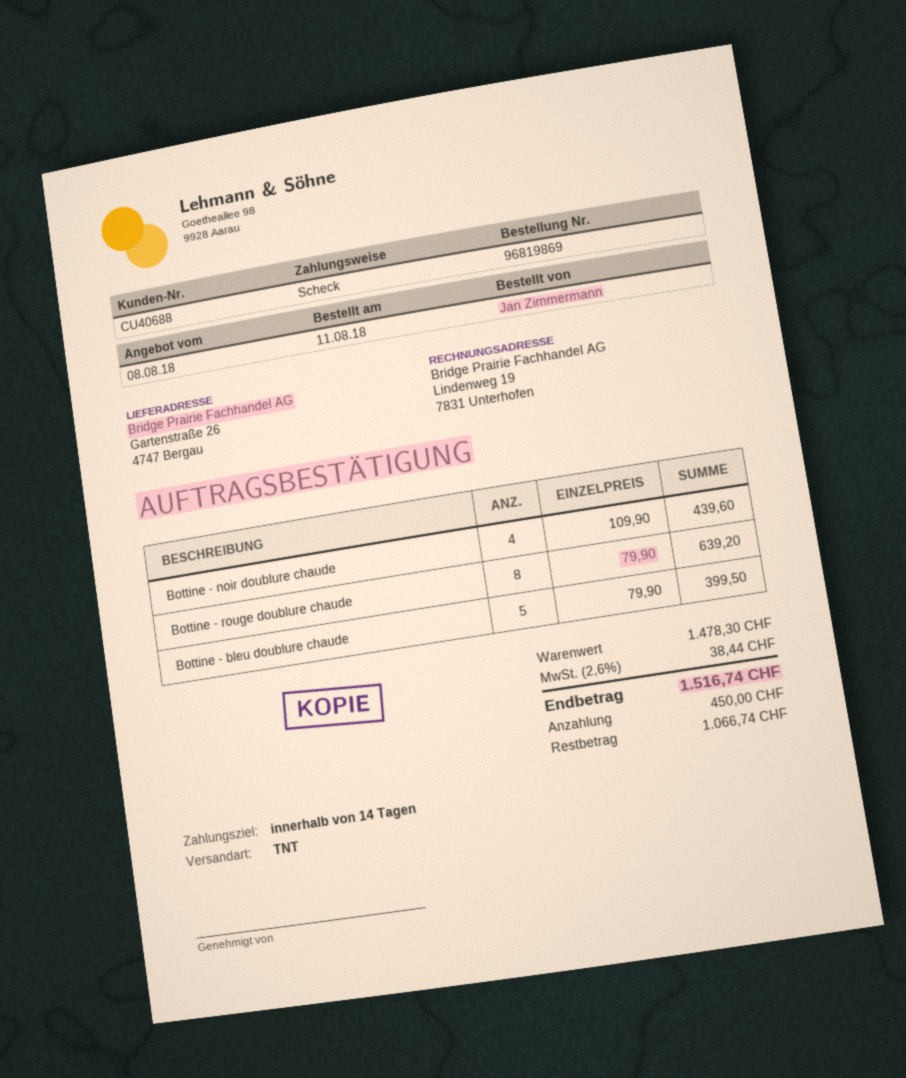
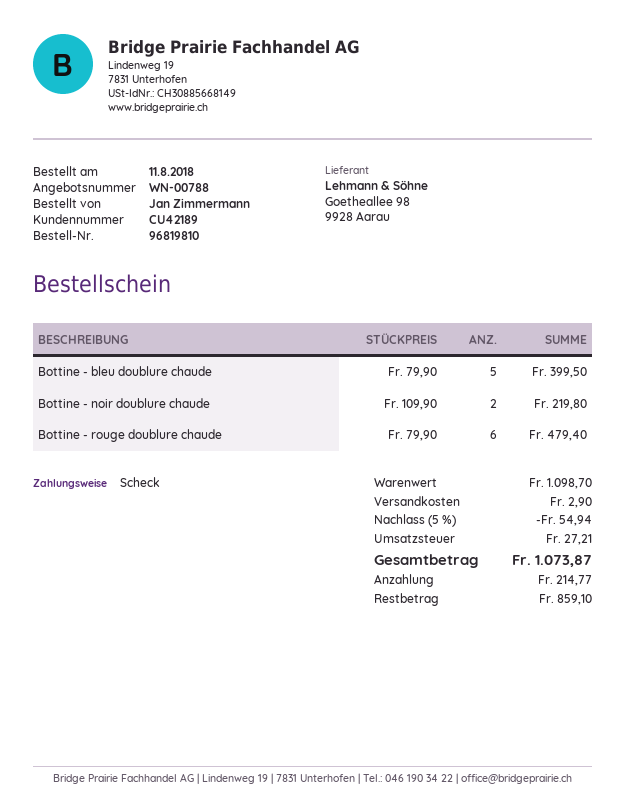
order number: 96819869 -> 96819810
customer number: CU40688 -> CU42189
Bottine - noir doublure chaude: 4 x 109.90 = 439.60 -> 2 x 109.90 = 219.80
Bottine - rouge doublure chaude: 8 x 79.90 = 639.20 -> 6 x 79.90 = 479.40
subtotal: 1478.30 -> 1098.70
discount: none -> 5% = 54.94
shipping: none -> 2.90
tax: 38.44 -> 27.21
total: 1516.74 -> 1073.87
deposit: 450.00 -> 214.77
balance: 1066.74 -> 859.10

